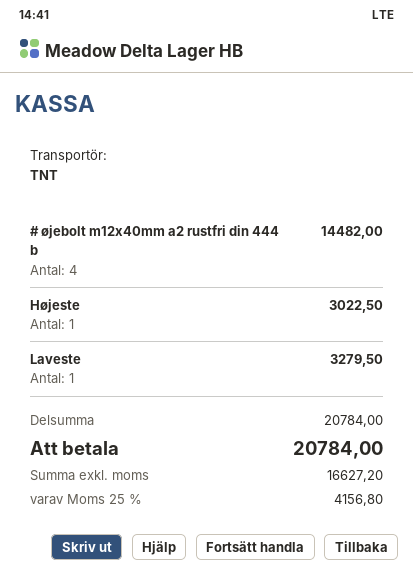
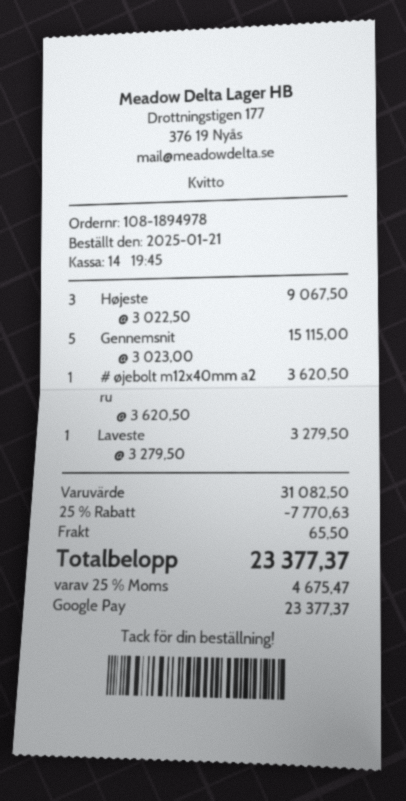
# øjebolt m12x40mm a2 rustfri din 444 b: 4 for 14482.00 -> 1 for 3620.50
Højeste: 1 for 3022.50 -> 3 for 9067.50
Gennemsnit: none -> 5 for 15115.00
subtotal: 20784.00 -> 31082.50
discount: none -> 25% = 7770.63
shipping: none -> 65.50
tax: 25% = 4156.80 -> 25% = 4675.47
total: 20784.00 -> 23377.37

